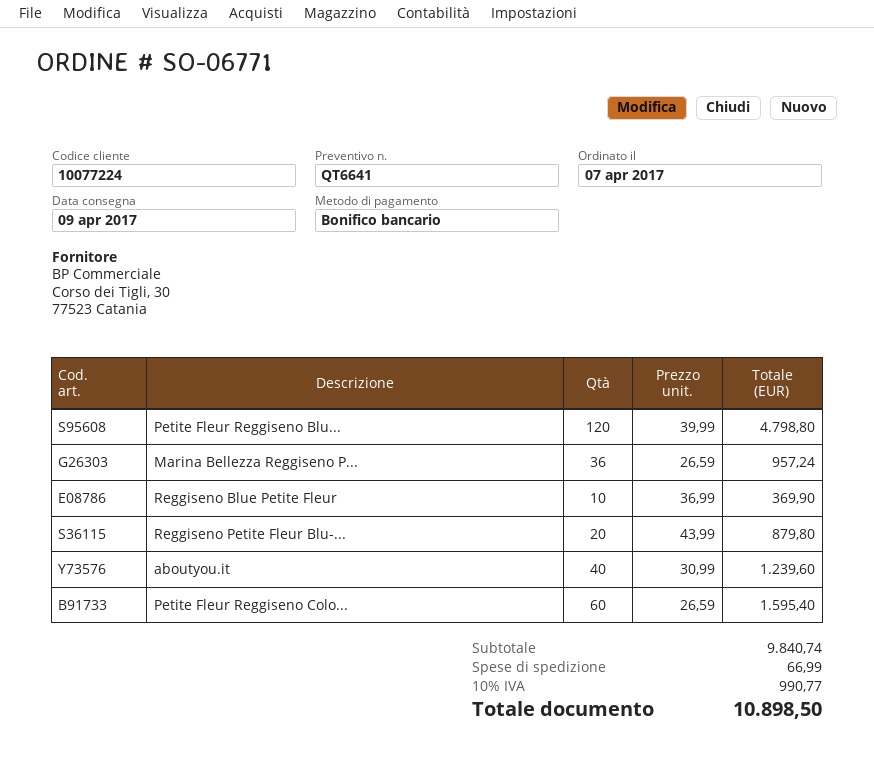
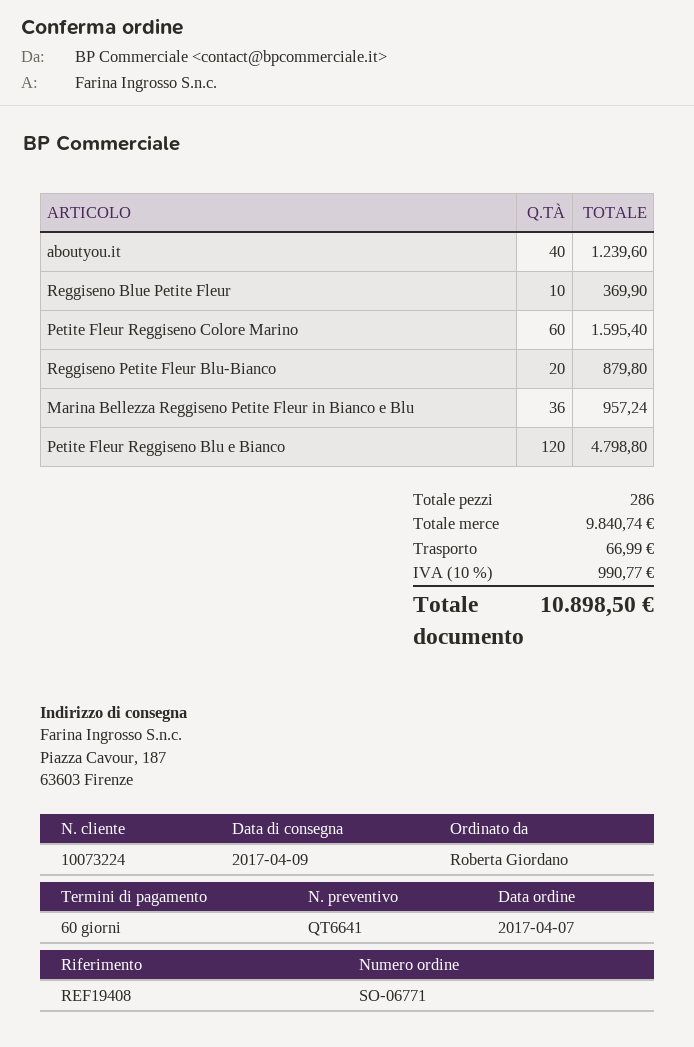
customer number: 10077224 -> 10073224

